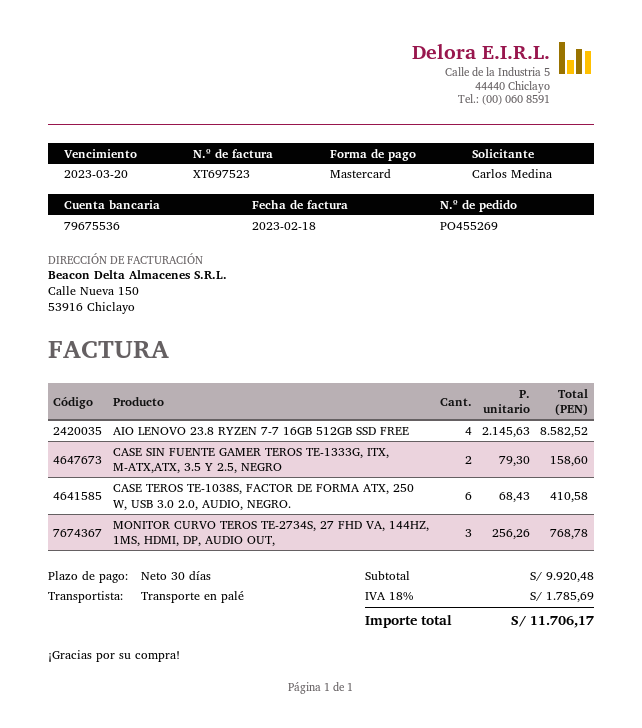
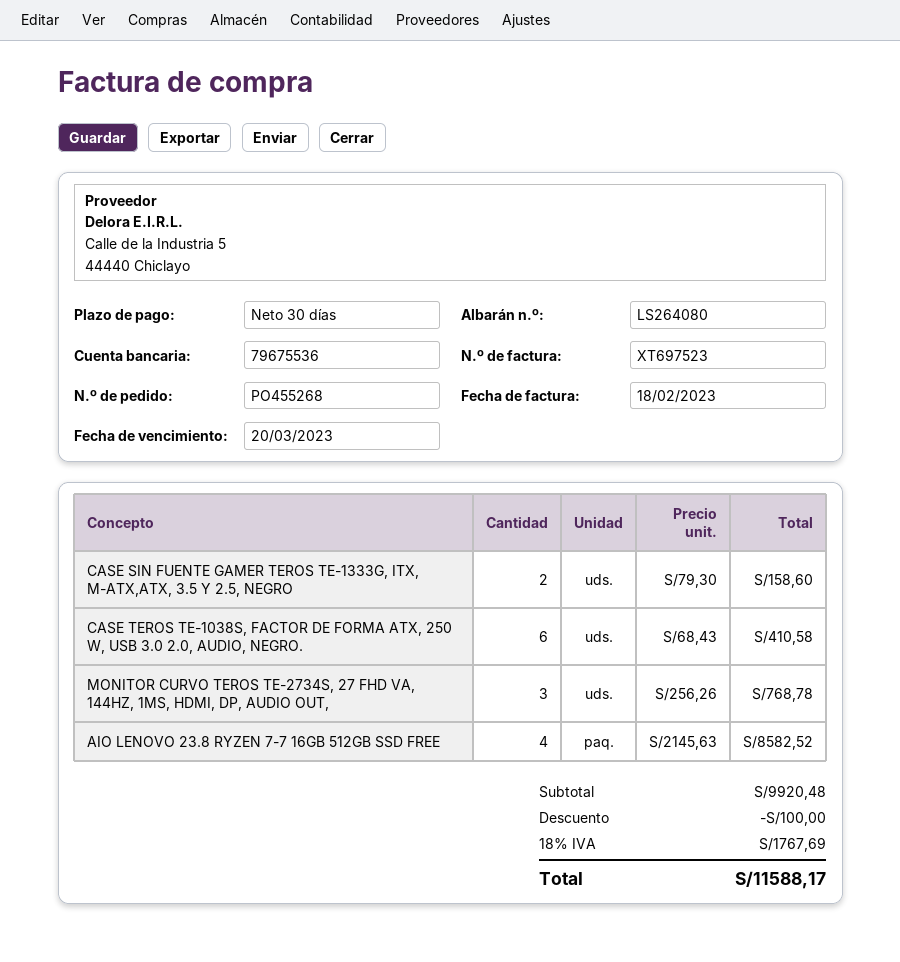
order number: PO455269 -> PO455268
discount: none -> 100.00
tax: 18% = 1785.69 -> 18% = 1767.69
total: 11706.17 -> 11588.17

